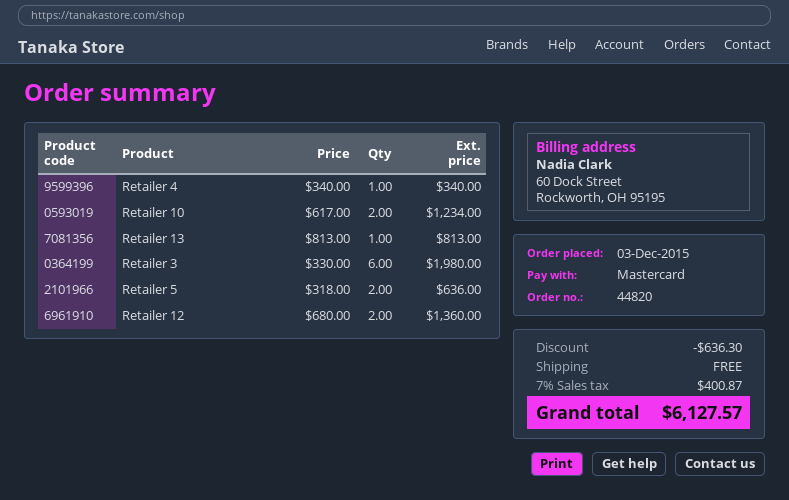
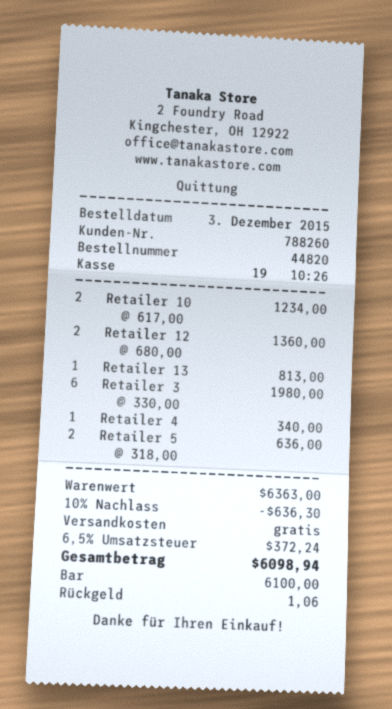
payment method: Mastercard -> cash
tax: 7% = 400.87 -> 6.5% = 372.24
total: 6127.57 -> 6098.94

